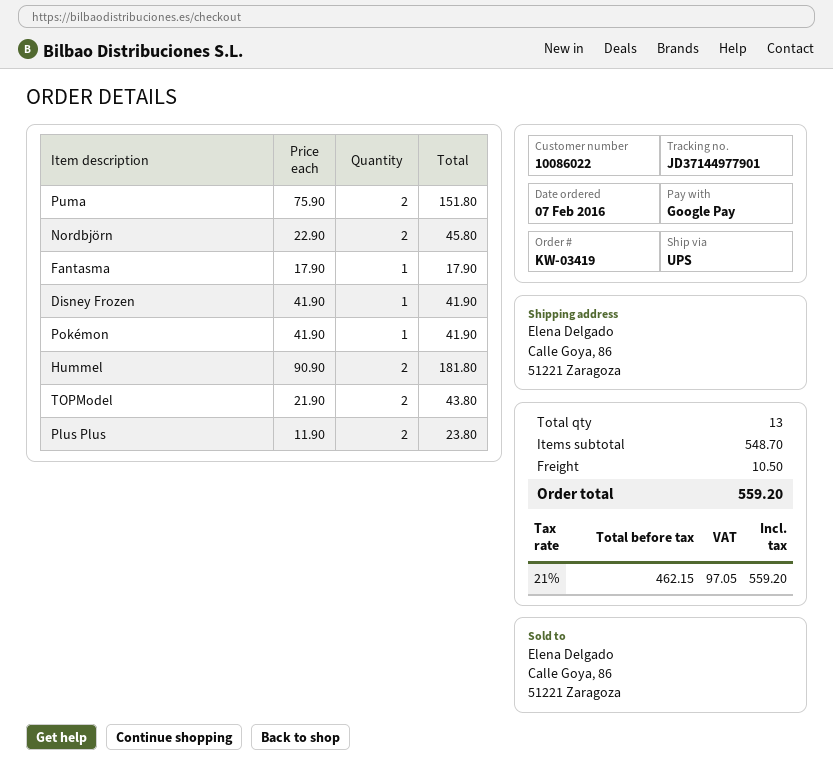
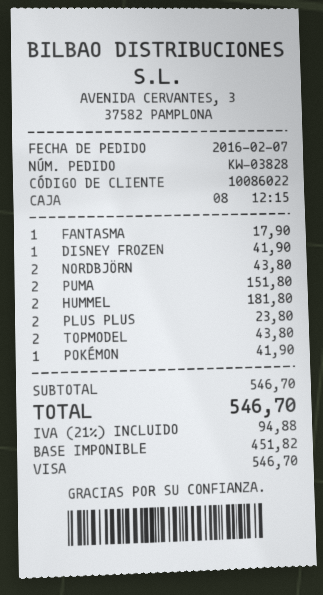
order number: KW-03419 -> KW-03828
payment method: Google Pay -> Visa
Nordbjörn: 2 for 45.80 -> 2 for 43.80
subtotal: 548.70 -> 546.70
shipping: 10.50 -> none
net: 462.15 -> 451.82
tax: 21% = 97.05 -> 21% = 94.88
total: 559.20 -> 546.70

